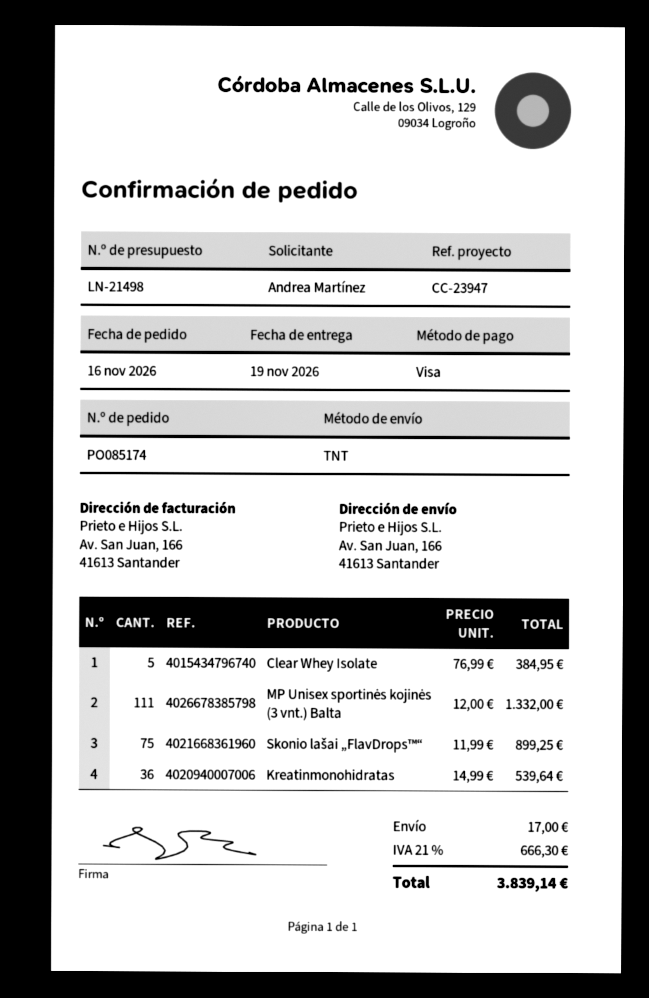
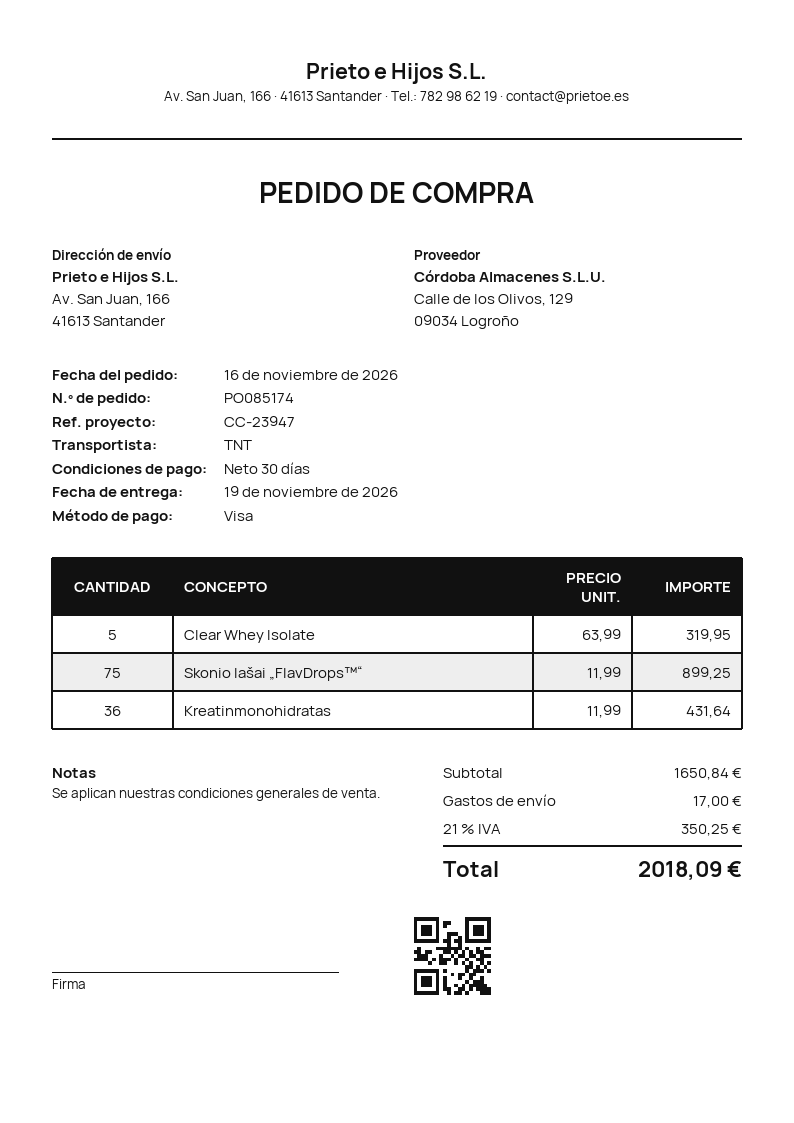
Clear Whey Isolate: 5 x 76.99 = 384.95 -> 5 x 63.99 = 319.95
MP Unisex sportinės kojinės (3 vnt.) Balta: 111 x 12.00 = 1332.00 -> none
Kreatinmonohidratas: 36 x 14.99 = 539.64 -> 36 x 11.99 = 431.64
tax: 21% = 666.30 -> 21% = 350.25
total: 3839.14 -> 2018.09

